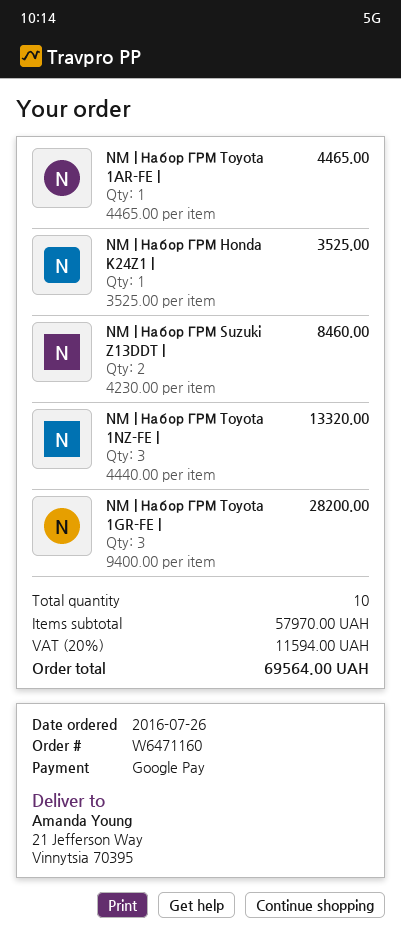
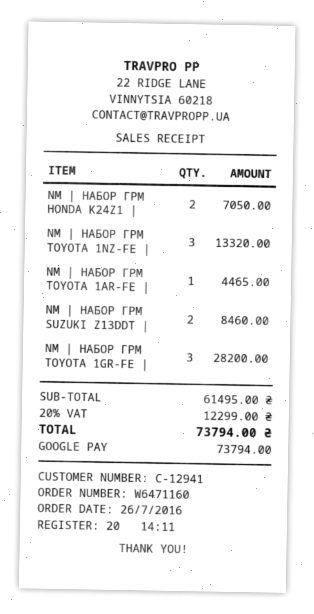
NM | Набор ГРМ Honda K24Z1 |: 1 for 3525.00 -> 2 for 7050.00
subtotal: 57970.00 -> 61495.00
tax: 20% = 11594.00 -> 20% = 12299.00
total: 69564.00 -> 73794.00

